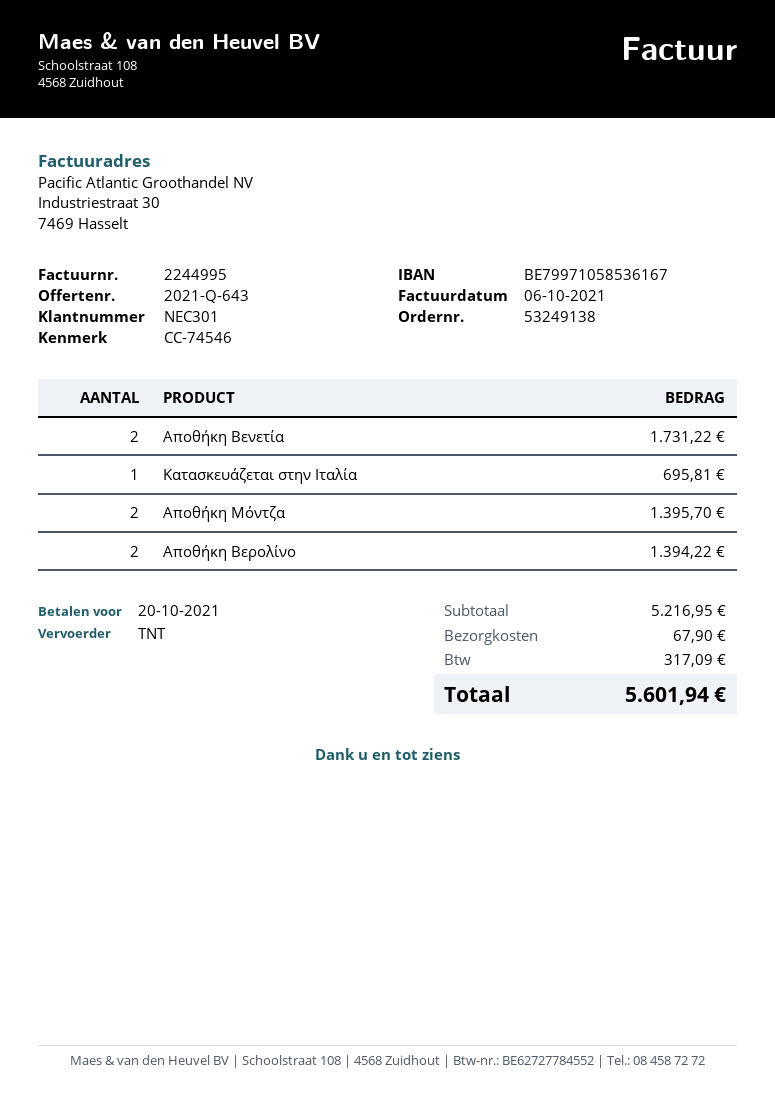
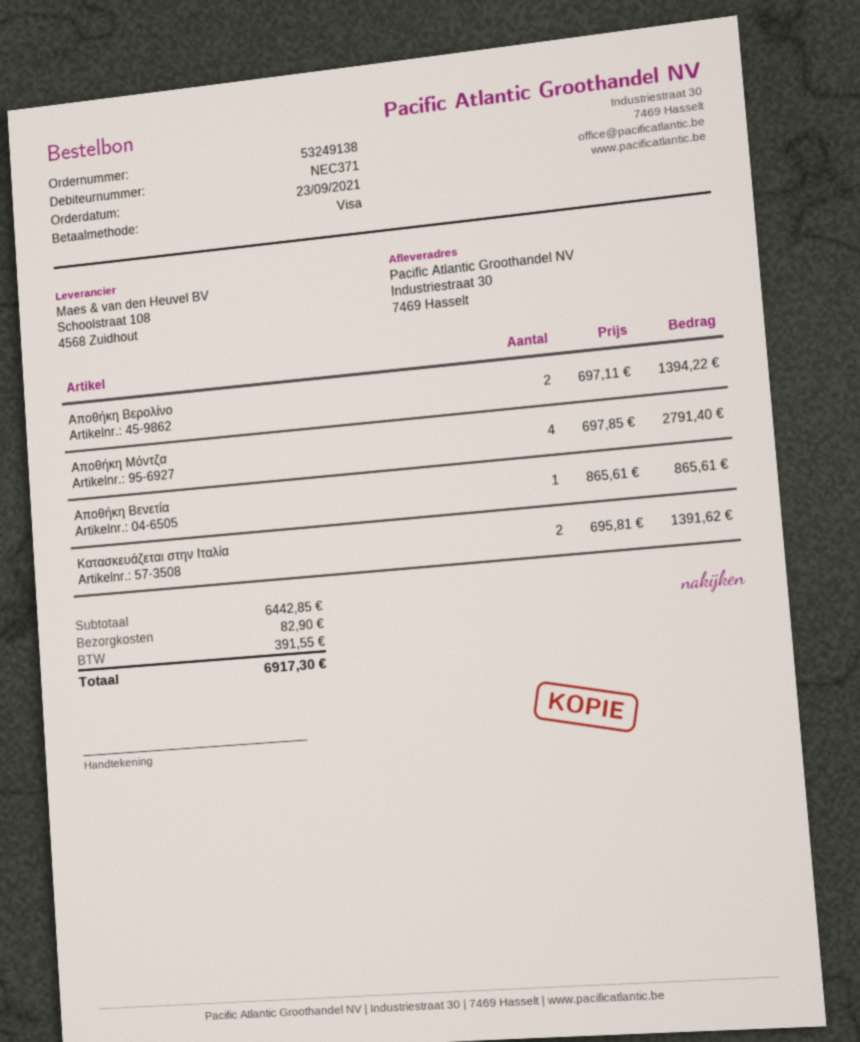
customer number: NEC301 -> NEC371
Αποθήκη Βενετία: 2 for 1731.22 -> 1 for 865.61
Κατασκευάζεται στην Ιταλία: 1 for 695.81 -> 2 for 1391.62
Αποθήκη Μόντζα: 2 for 1395.70 -> 4 for 2791.40
subtotal: 5216.95 -> 6442.85
shipping: 67.90 -> 82.90
tax: 317.09 -> 391.55
total: 5601.94 -> 6917.30

